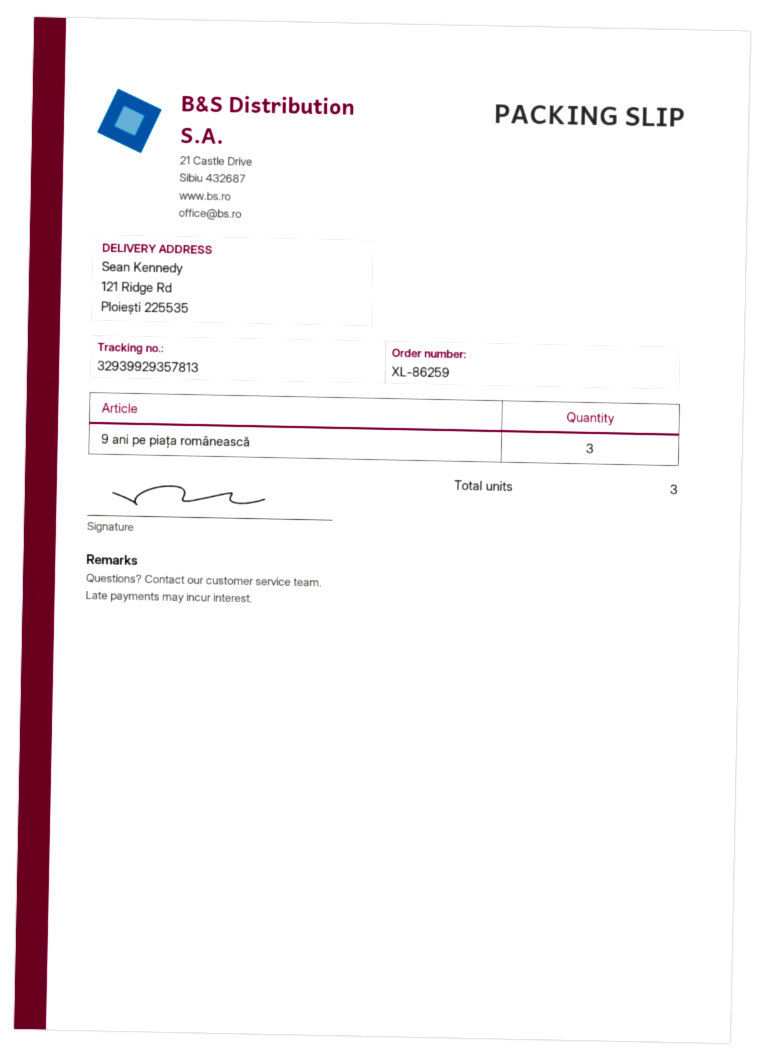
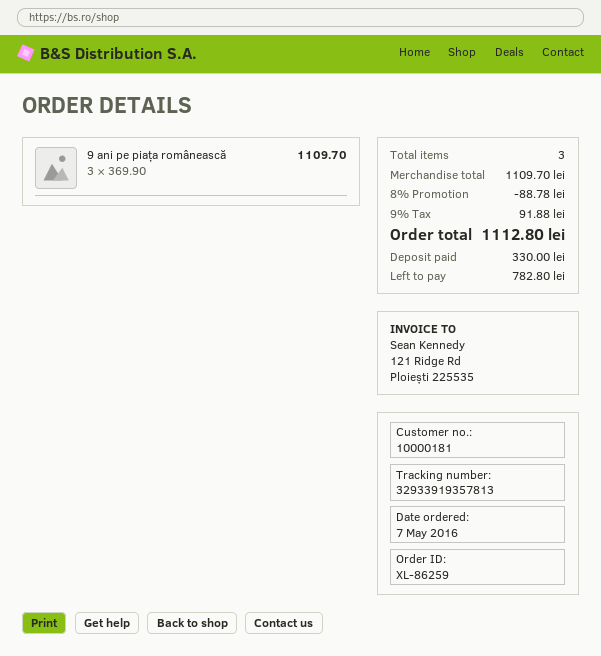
tracking number: 32939929357813 -> 32933919357813

